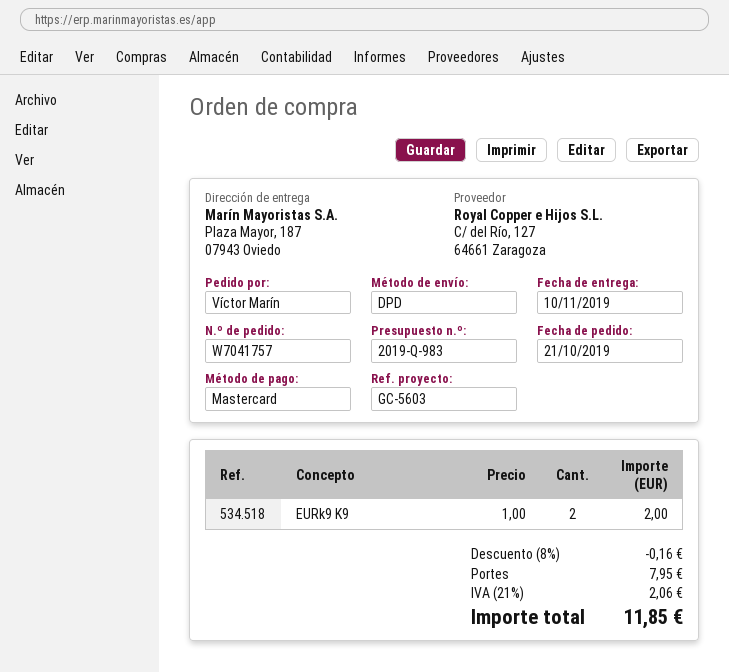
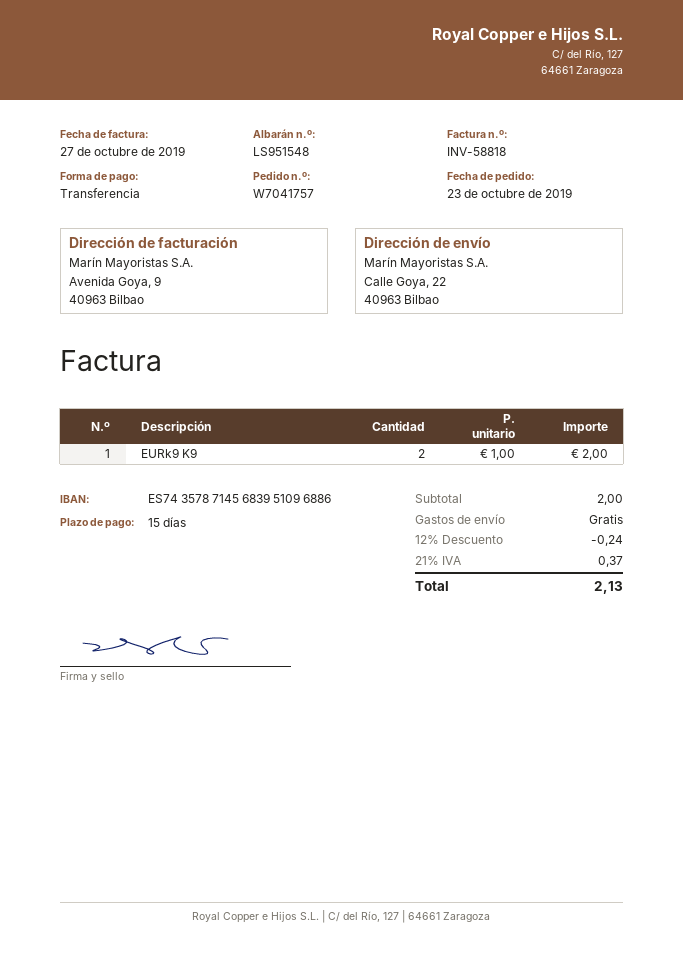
order date: 2019-10-21 -> 2019-10-23
payment method: Mastercard -> bank transfer
ship to: Plaza Mayor, 187, 07943 Oviedo -> Calle Goya, 22, 40963 Bilbao
discount: 8% = 0.16 -> 12% = 0.24
shipping: 7.95 -> 0.00
tax: 21% = 2.06 -> 21% = 0.37
total: 11.85 -> 2.13

